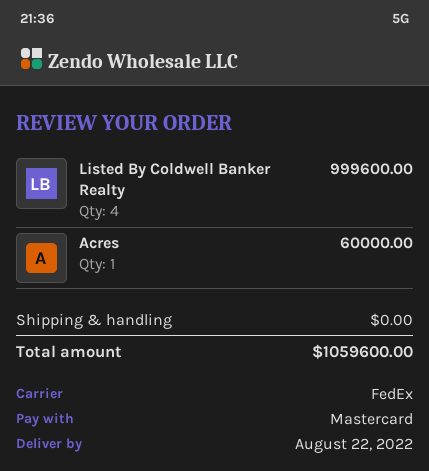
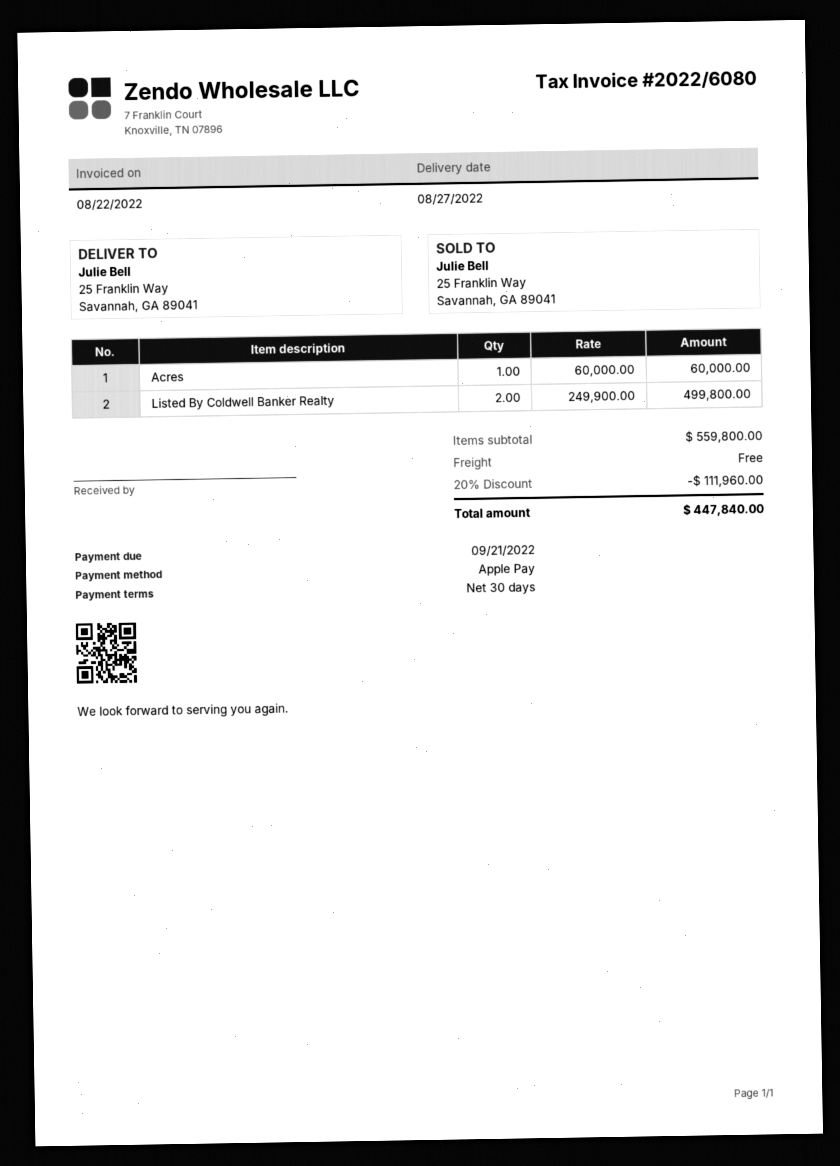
delivery date: 2022-08-22 -> 2022-08-27
payment method: Mastercard -> Apple Pay
Listed By Coldwell Banker Realty: 4 for 999600.00 -> 2 for 499800.00
discount: none -> 20% = 111960.00
total: 1059600.00 -> 447840.00

